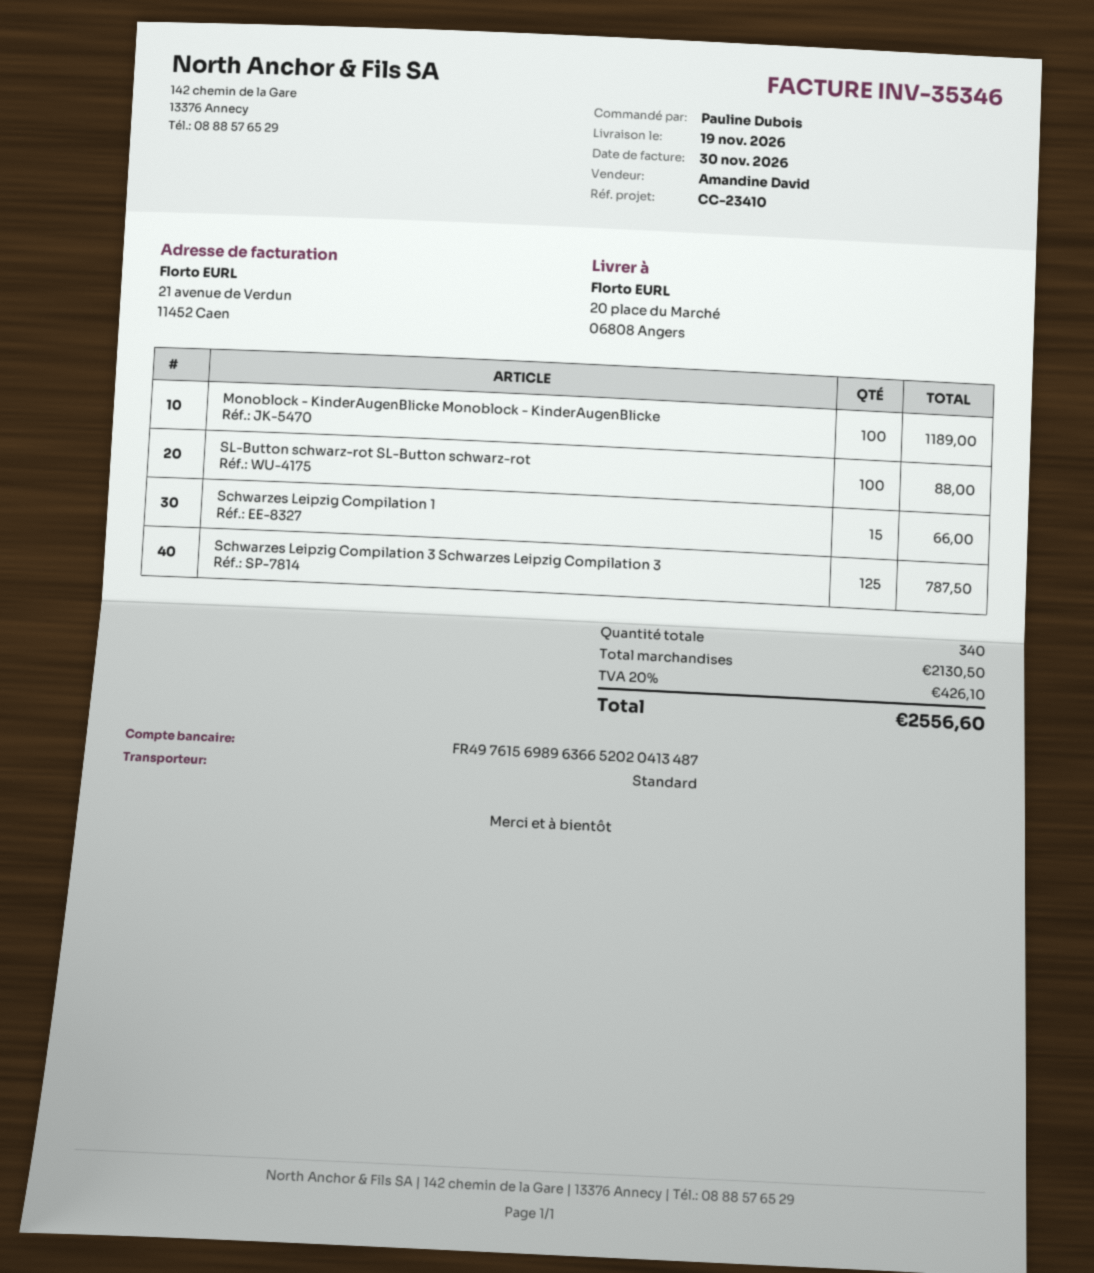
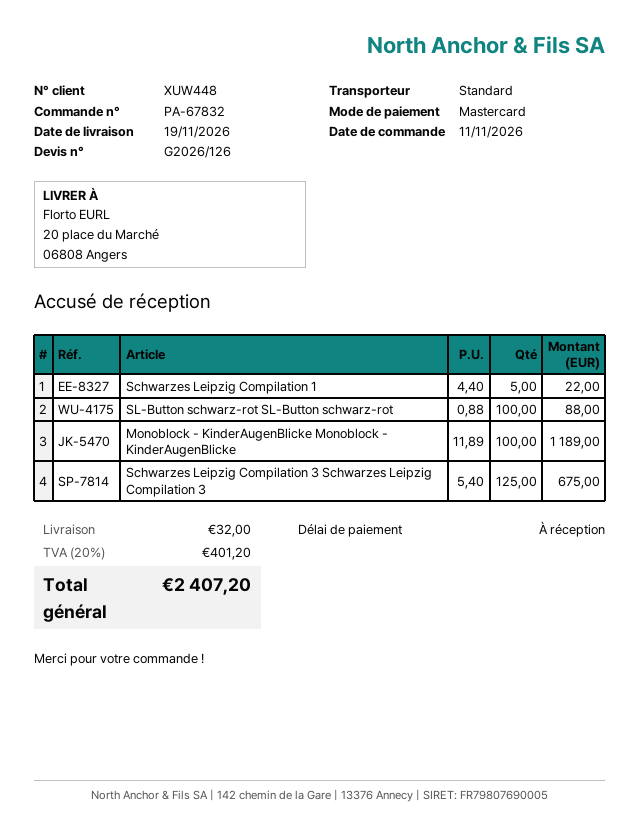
Schwarzes Leipzig Compilation 1: 15 for 66.00 -> 5 for 22.00
Schwarzes Leipzig Compilation 3 Schwarzes Leipzig Compilation 3: 125 for 787.50 -> 125 for 675.00
shipping: none -> 32.00
tax: 20% = 426.10 -> 20% = 401.20
total: 2556.60 -> 2407.20

